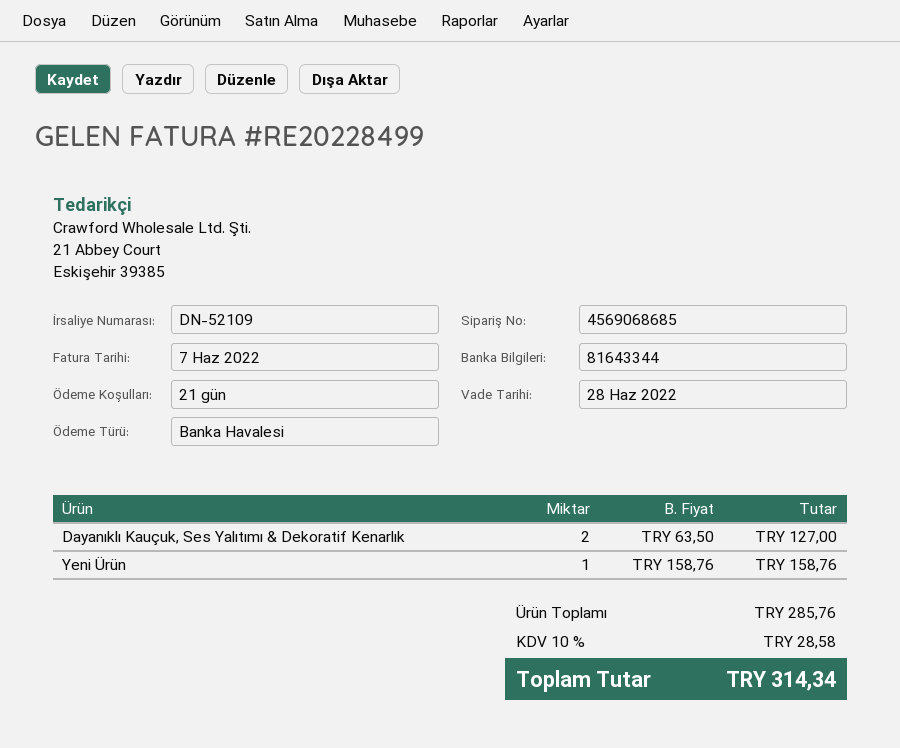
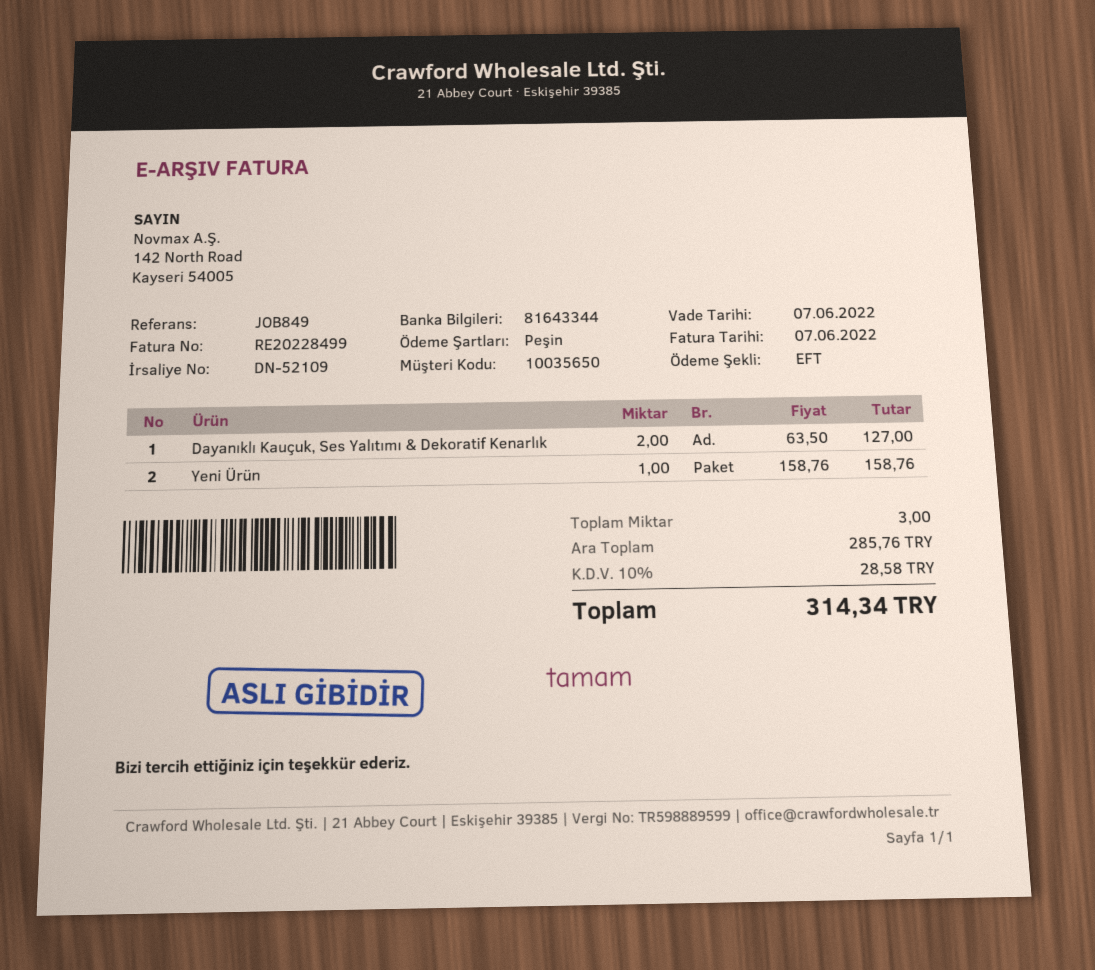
payment terms: 21 days -> on receipt
due date: 2022-06-28 -> 2022-06-07

